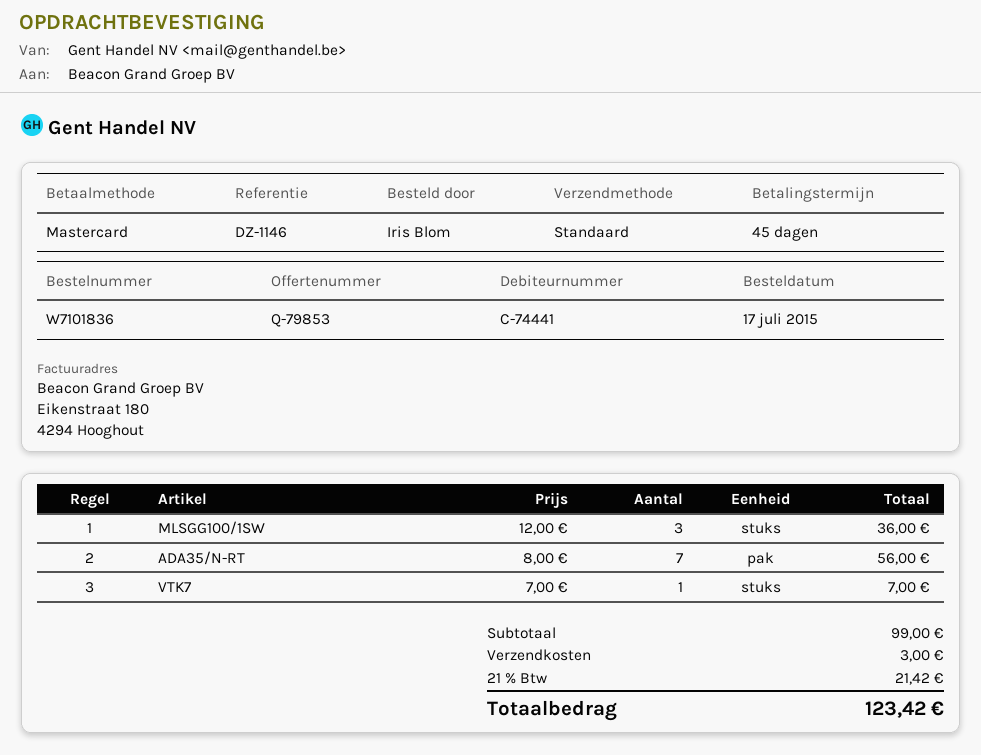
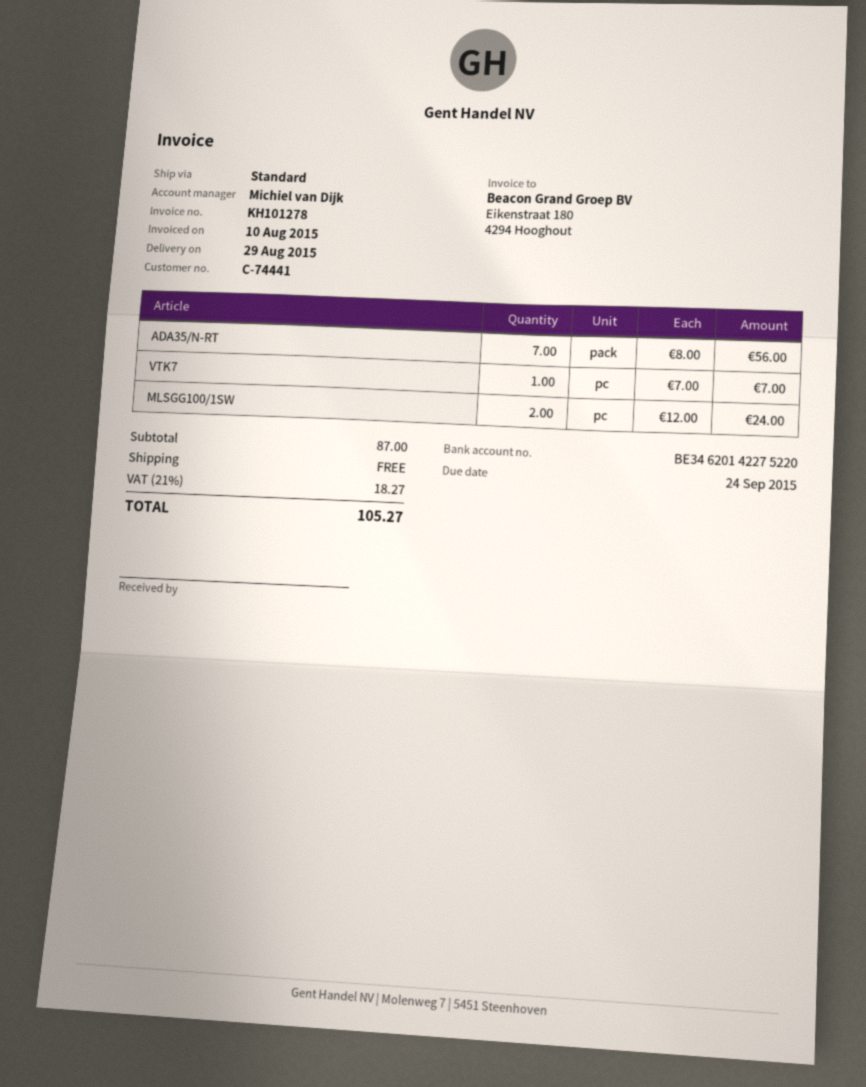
MLSGG100/1SW: 3 x 12.00 = 36.00 -> 2 x 12.00 = 24.00
subtotal: 99.00 -> 87.00
shipping: 3.00 -> 0.00
tax: 21% = 21.42 -> 21% = 18.27
total: 123.42 -> 105.27

